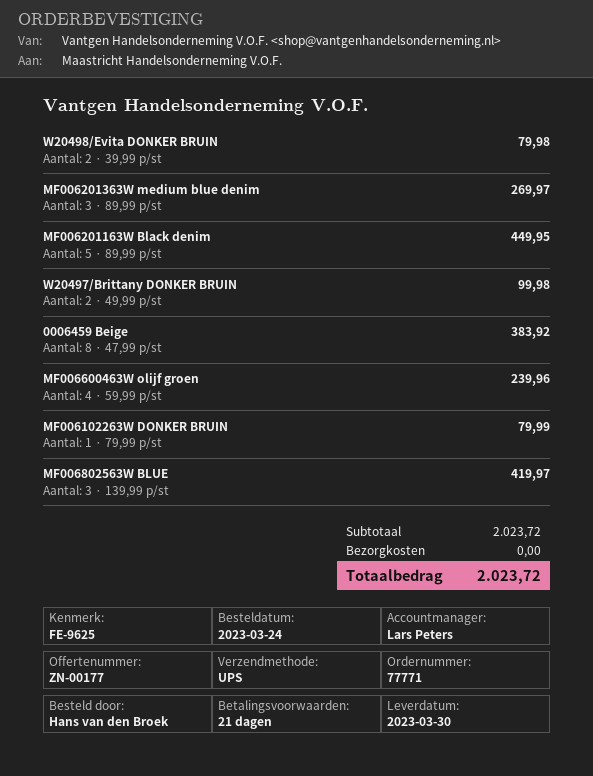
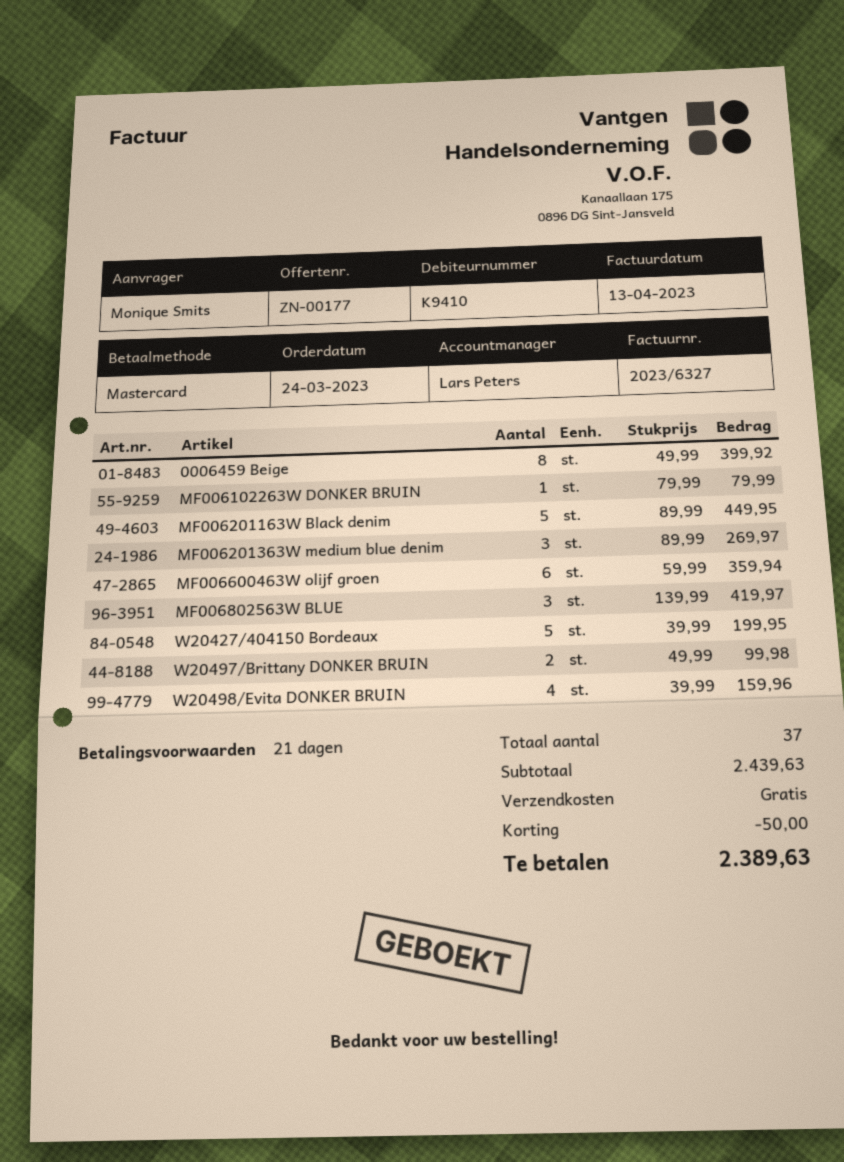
ordered by: Hans van den Broek -> Monique Smits
W20498/Evita DONKER BRUIN: 2 x 39.99 = 79.98 -> 4 x 39.99 = 159.96
0006459 Beige: 8 x 47.99 = 383.92 -> 8 x 49.99 = 399.92
MF006600463W olijf groen: 4 x 59.99 = 239.96 -> 6 x 59.99 = 359.94
W20427/404150 Bordeaux: none -> 5 x 39.99 = 199.95
subtotal: 2023.72 -> 2439.63
discount: none -> 50.00
total: 2023.72 -> 2389.63

